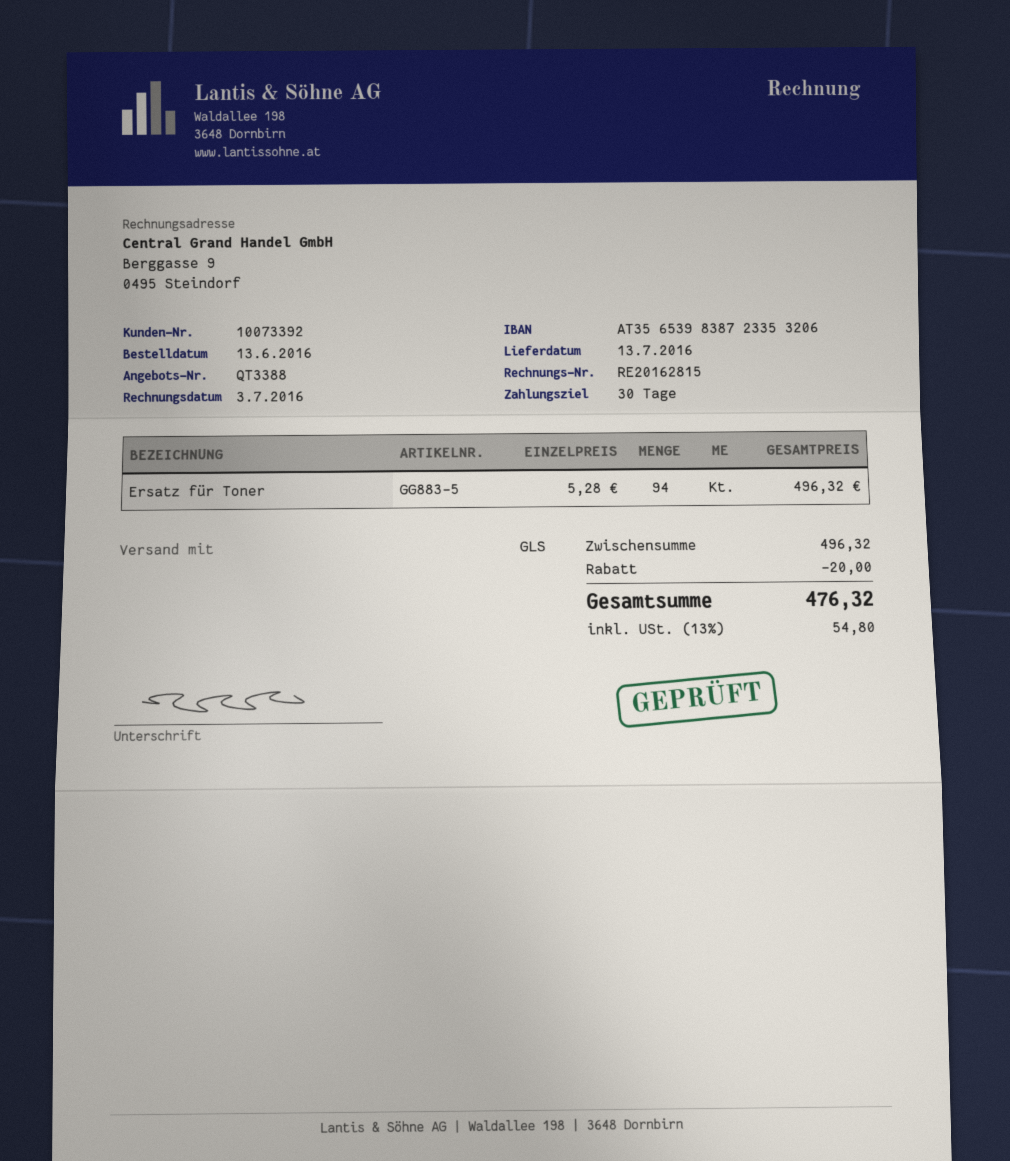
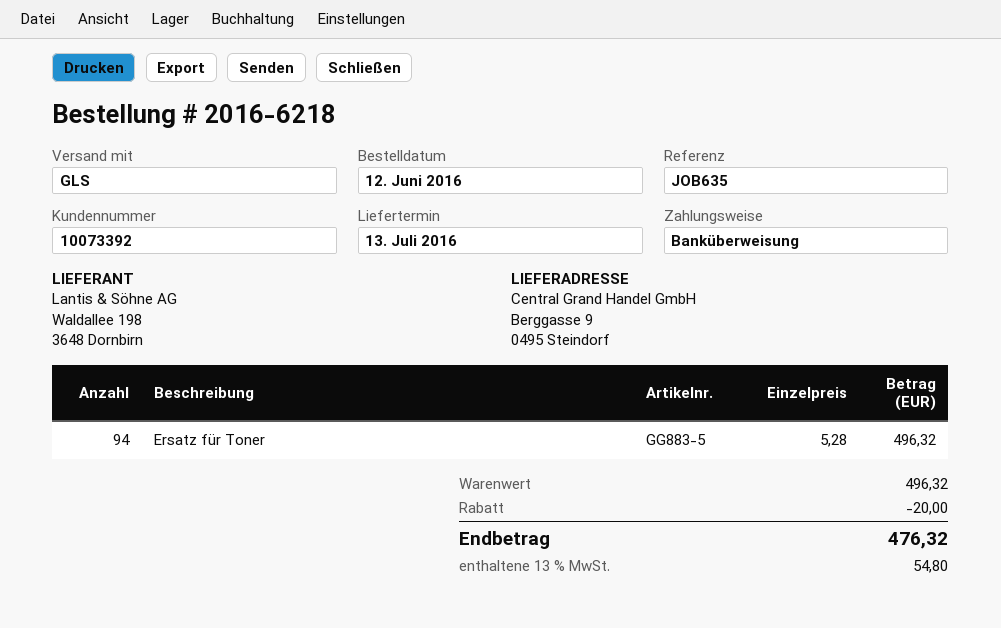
order date: 2016-06-13 -> 2016-06-12

